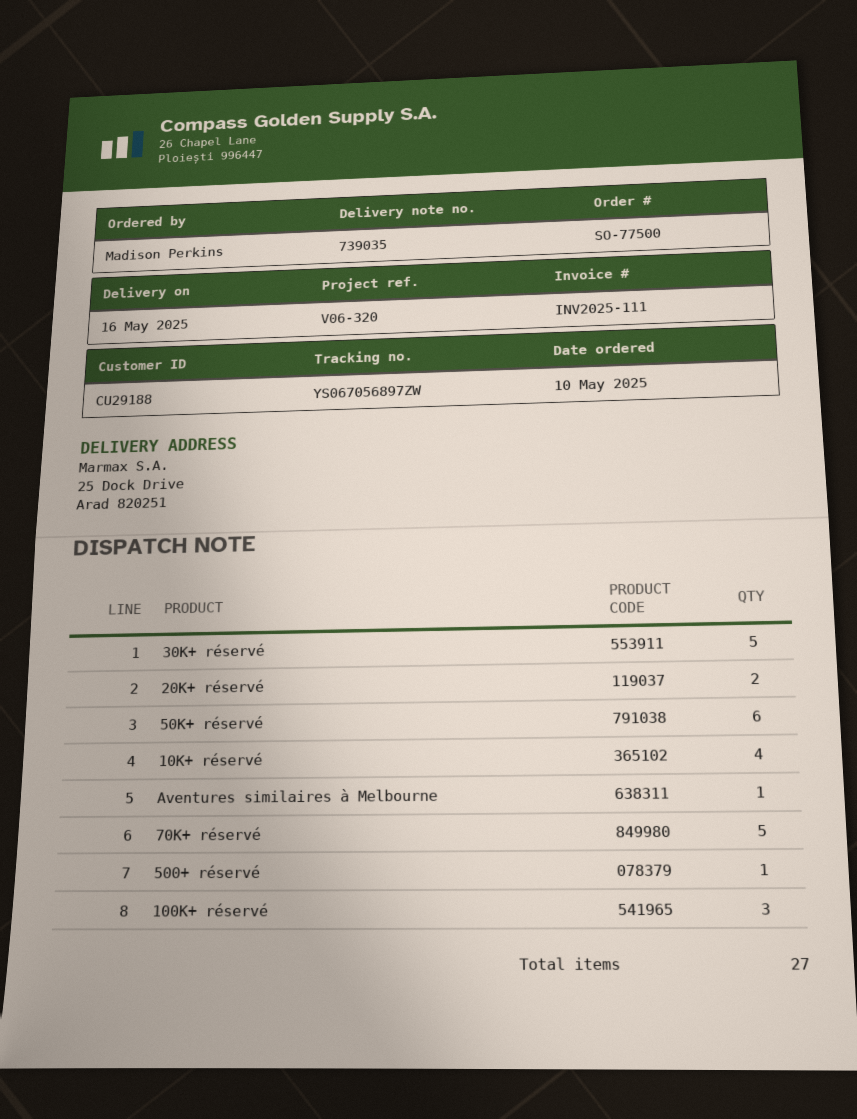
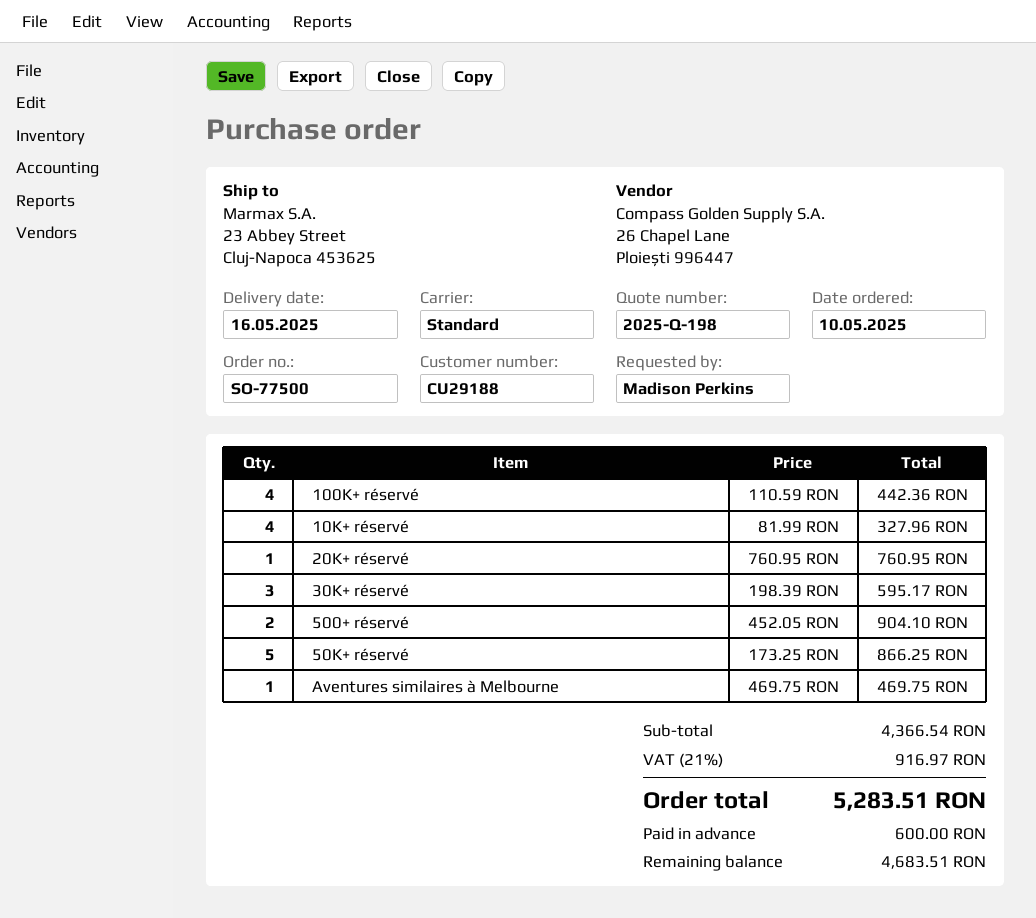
ship to: 25 Dock Drive, Arad 820251 -> 23 Abbey Street, Cluj-Napoca 453625
30K+ réservé: 5 -> 3
20K+ réservé: 2 -> 1
50K+ réservé: 6 -> 5
70K+ réservé: 5 -> none
500+ réservé: 1 -> 2
100K+ réservé: 3 -> 4

